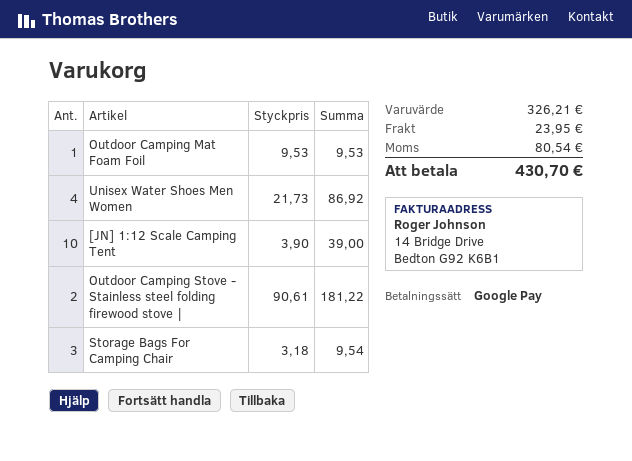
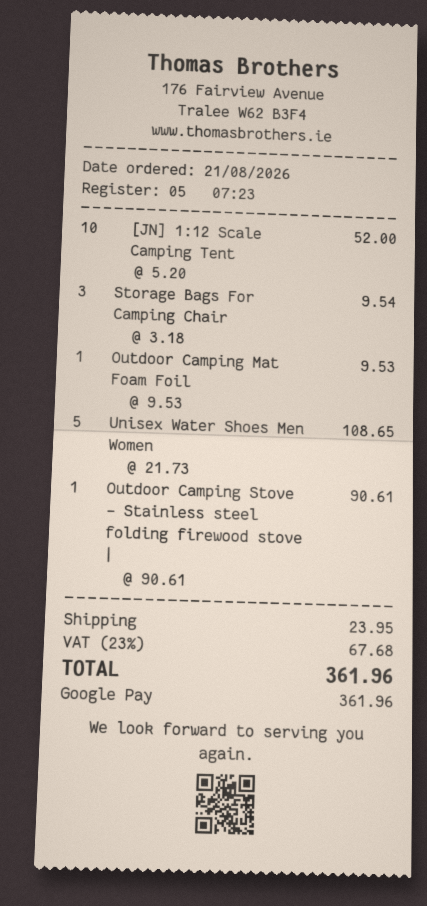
Unisex Water Shoes Men Women: 4 x 21.73 = 86.92 -> 5 x 21.73 = 108.65
[JN] 1:12 Scale Camping Tent: 10 x 3.90 = 39.00 -> 10 x 5.20 = 52.00
Outdoor Camping Stove - Stainless steel folding firewood stove |: 2 x 90.61 = 181.22 -> 1 x 90.61 = 90.61
tax: 80.54 -> 67.68
total: 430.70 -> 361.96

